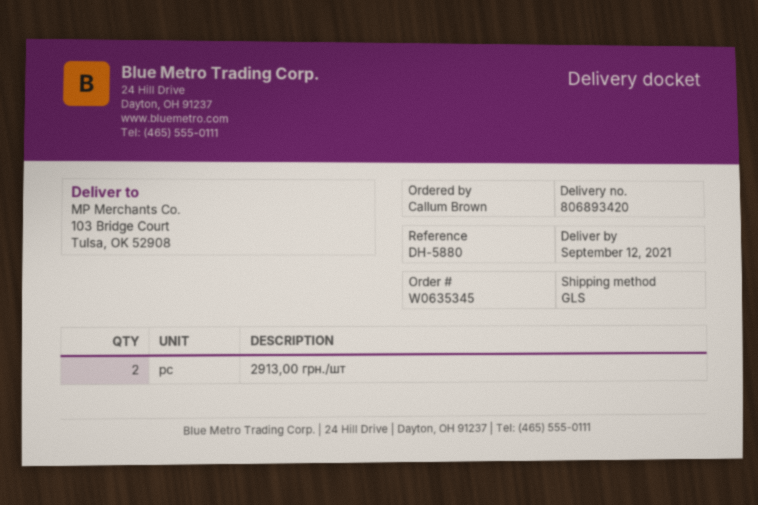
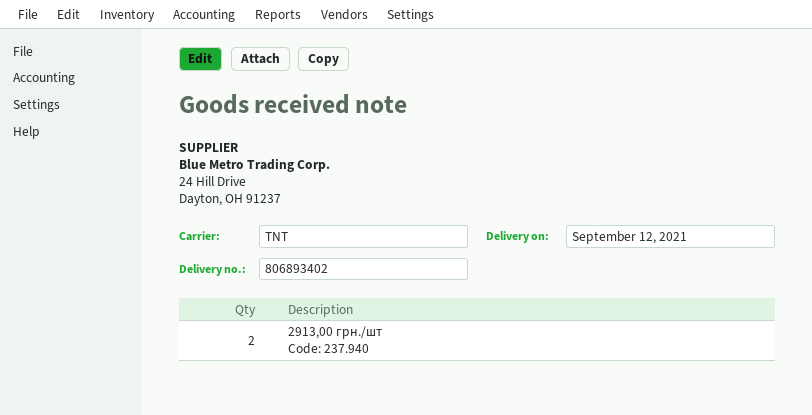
delivery note number: 806893420 -> 806893402
shipping method: GLS -> TNT

